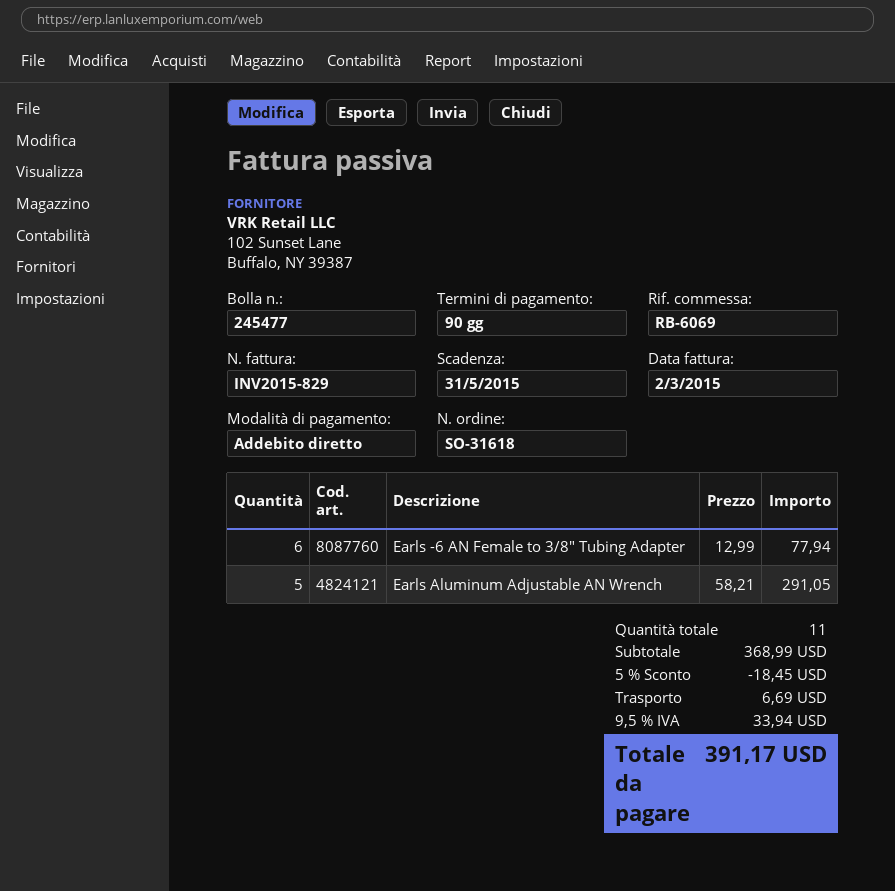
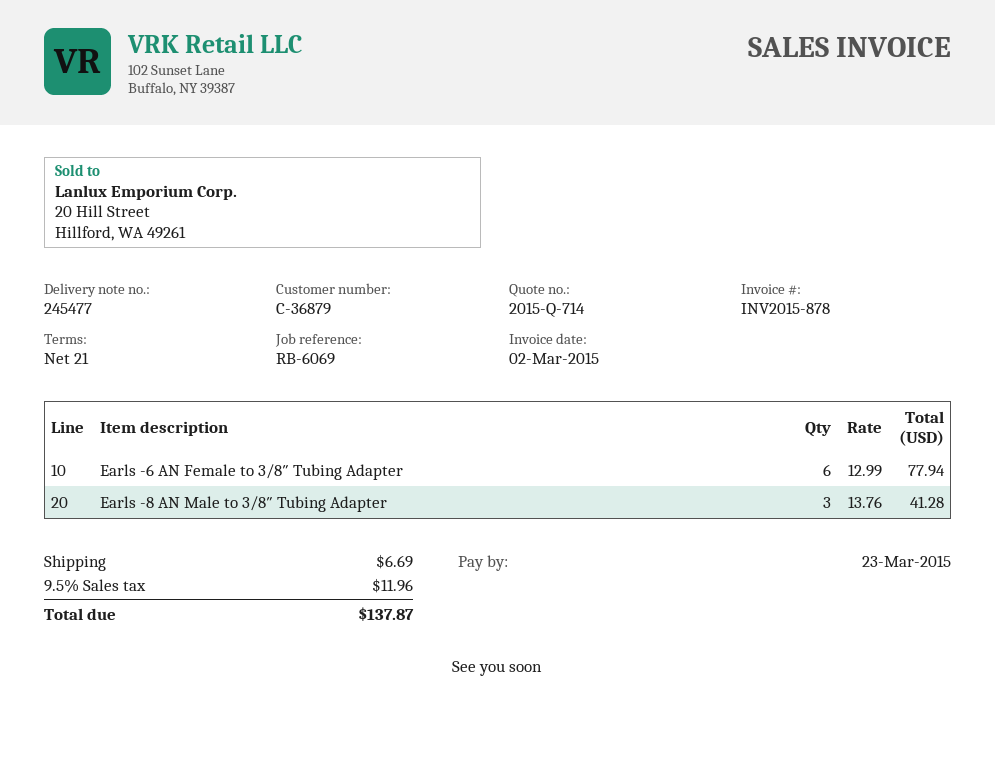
invoice number: INV2015-829 -> INV2015-878
payment terms: 90 days -> 21 days
due date: 2015-05-31 -> 2015-03-23
Earls Aluminum Adjustable AN Wrench: 5 x 58.21 = 291.05 -> none
Earls -8 AN Male to 3/8″ Tubing Adapter: none -> 3 x 13.76 = 41.28
discount: 5% = 18.45 -> none
tax: 9.5% = 33.94 -> 9.5% = 11.96
total: 391.17 -> 137.87

